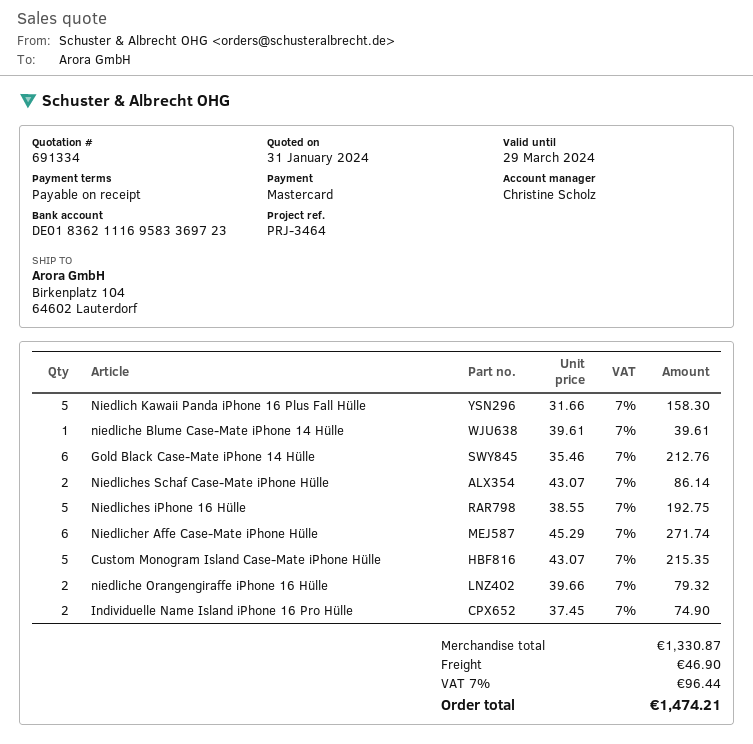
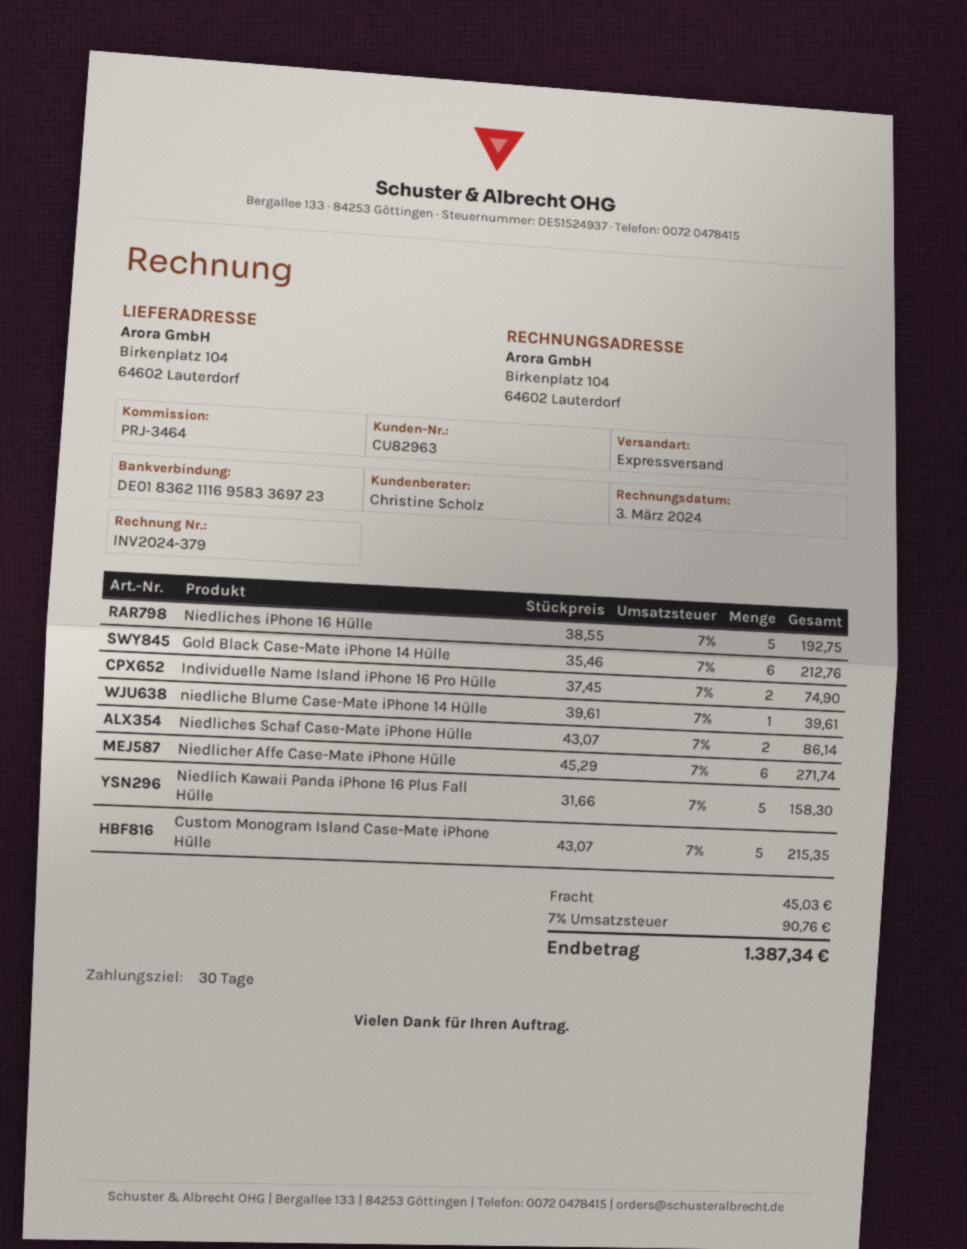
payment terms: on receipt -> 30 days
niedliche Orangengiraffe iPhone 16 Hülle: 2 x 39.66 = 79.32 -> none
shipping: 46.90 -> 45.03
tax: 7% = 96.44 -> 7% = 90.76
total: 1474.21 -> 1387.34

